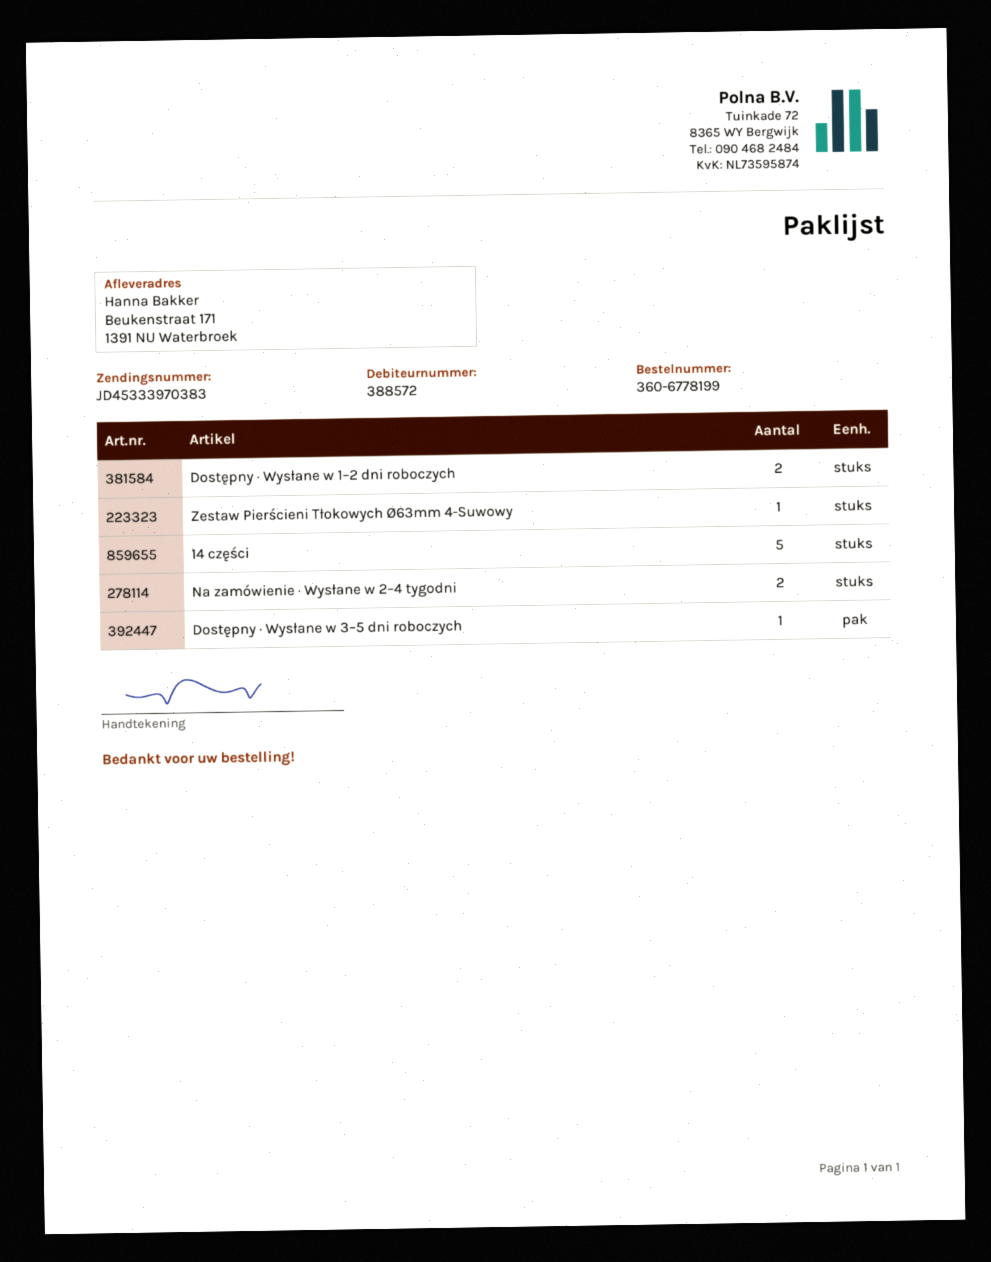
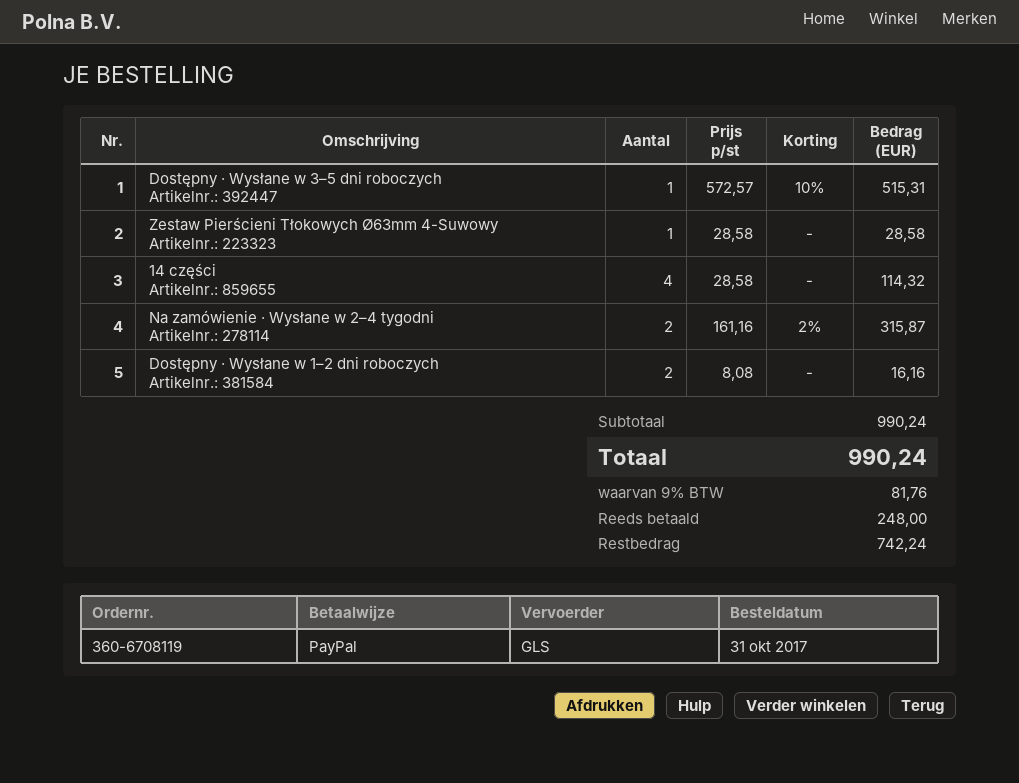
order number: 360-6778199 -> 360-6708119
14 części: 5 -> 4

